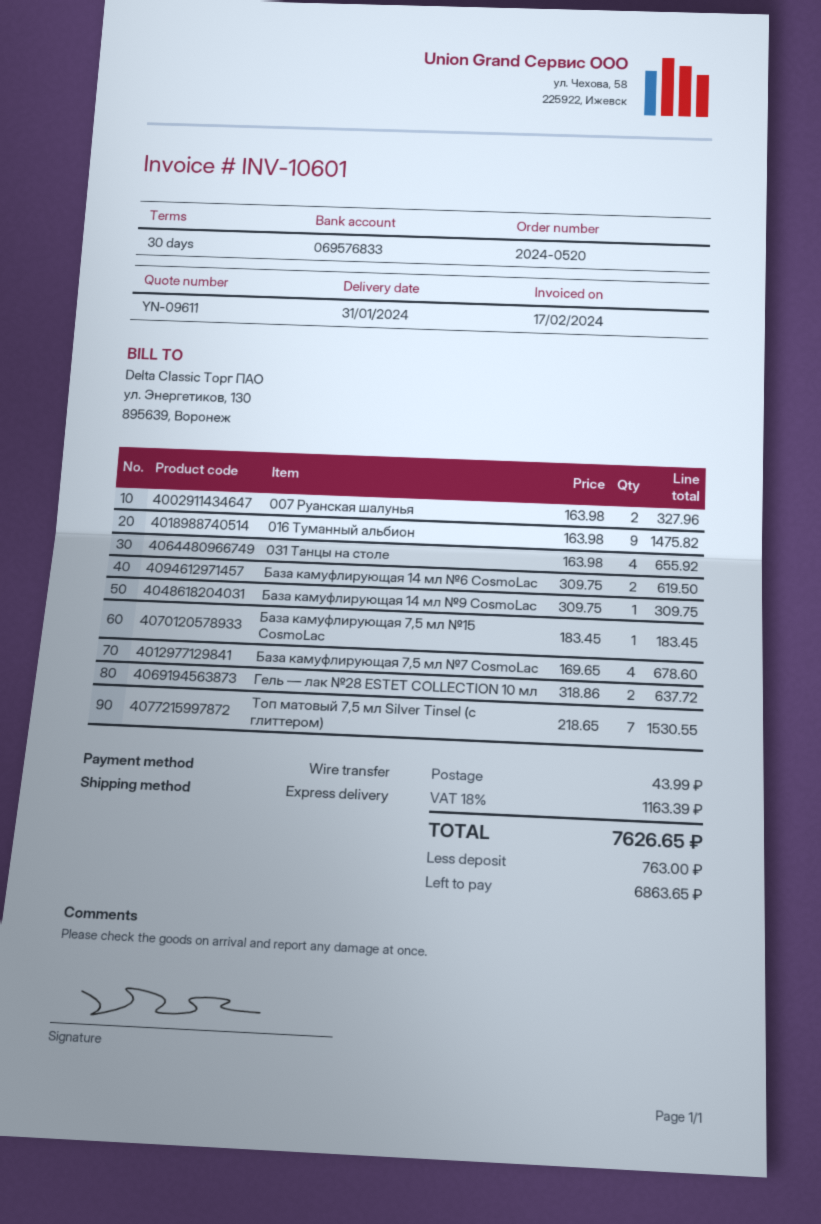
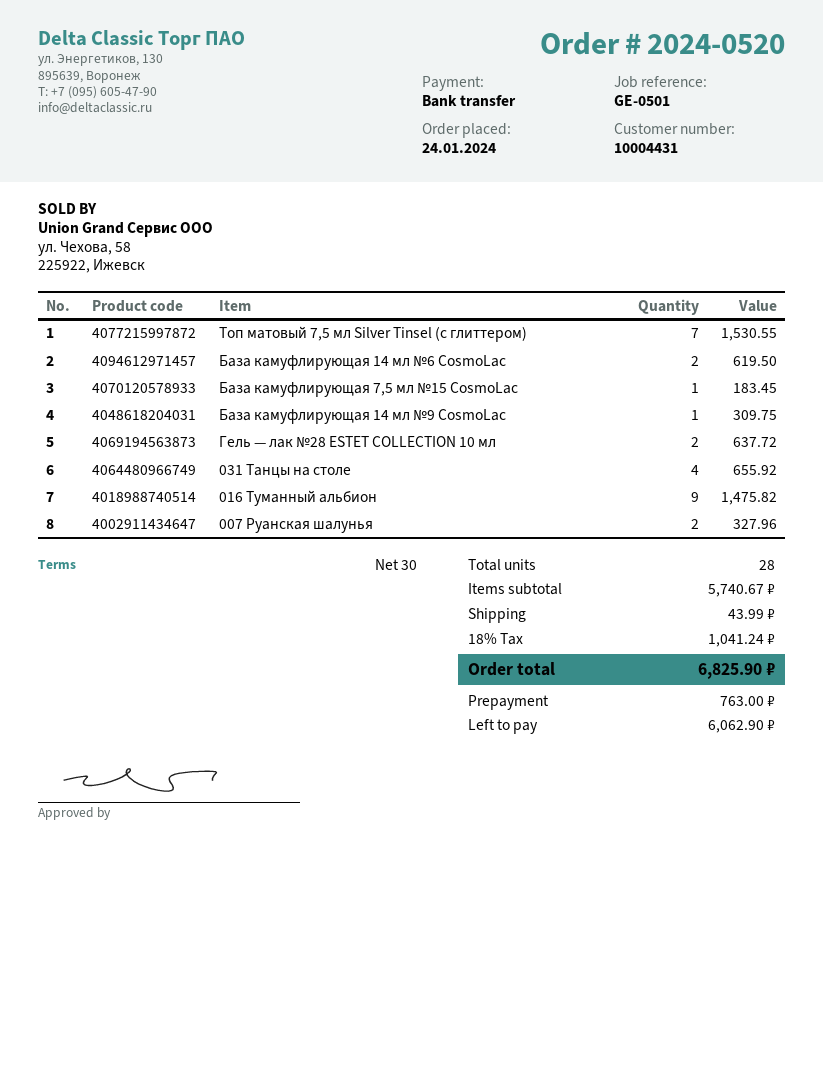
База камуфлирующая 7,5 мл №7 CosmoLac: 4 for 678.60 -> none
tax: 18% = 1163.39 -> 18% = 1041.24
total: 7626.65 -> 6825.90
balance: 6863.65 -> 6062.90

